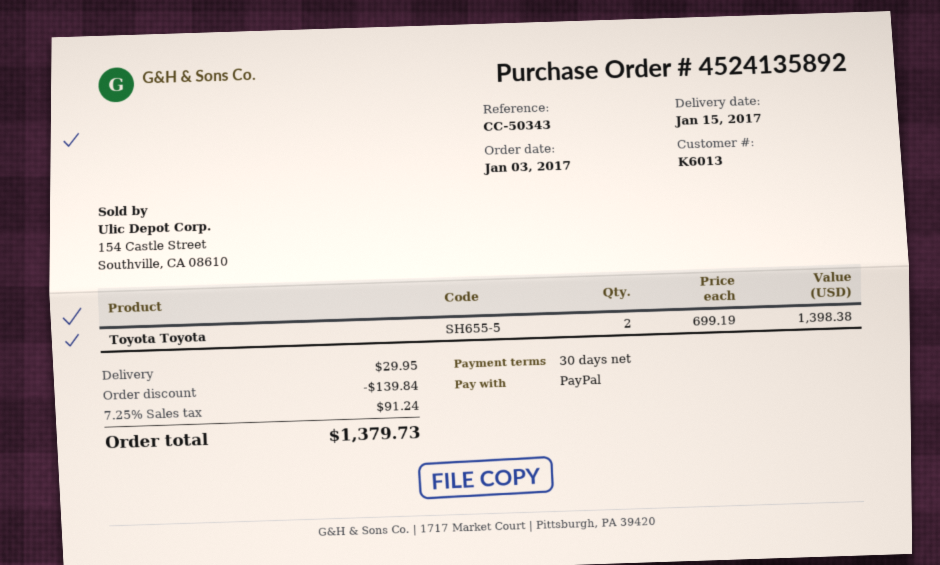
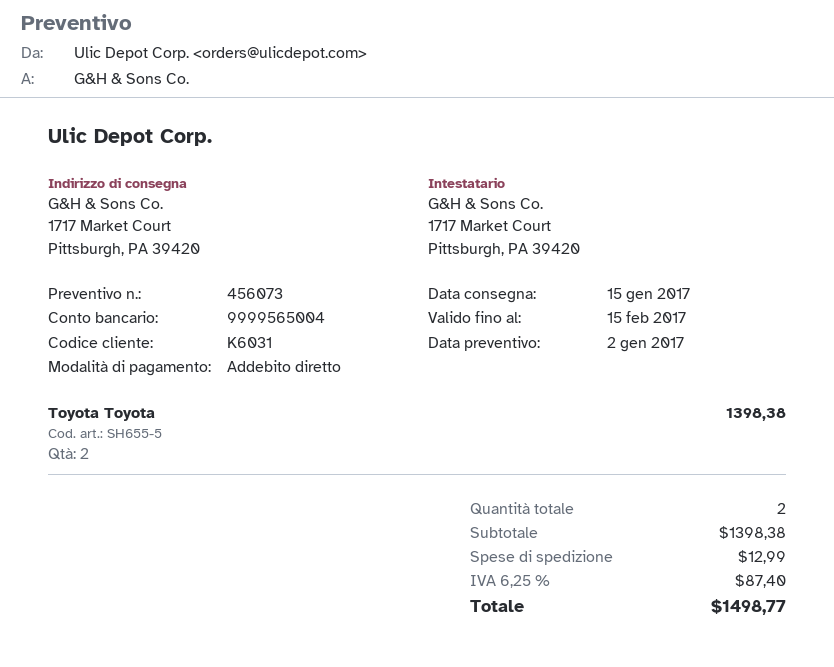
customer number: K6013 -> K6031
payment method: PayPal -> direct debit
discount: 139.84 -> none
shipping: 29.95 -> 12.99
tax: 7.25% = 91.24 -> 6.25% = 87.40
total: 1379.73 -> 1498.77

